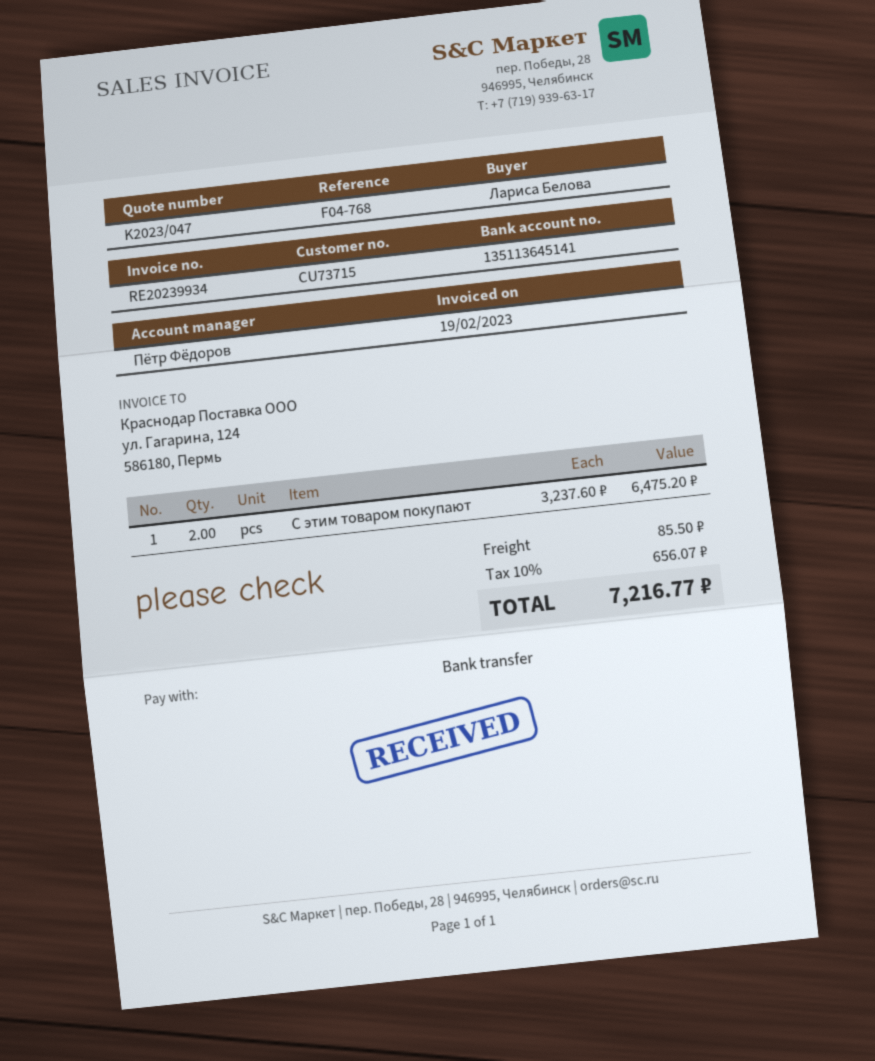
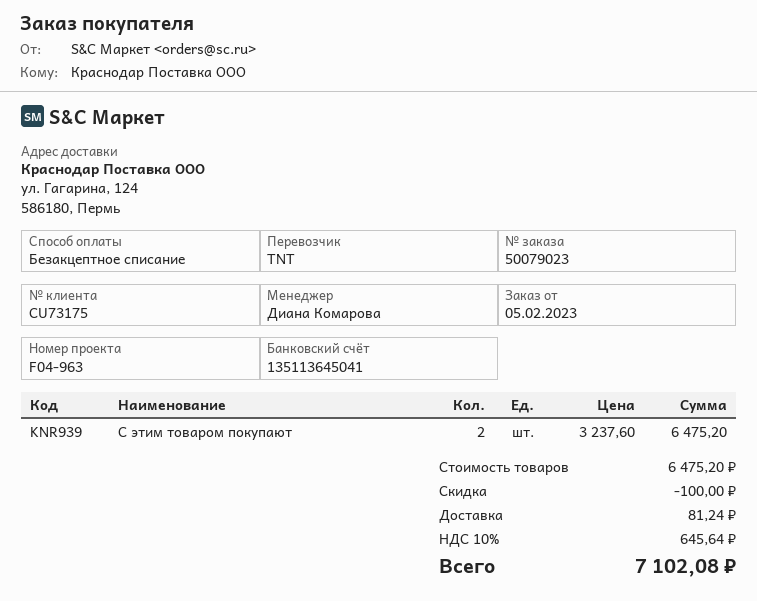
customer number: CU73715 -> CU73175
reference: F04-768 -> F04-963
sales rep: Пётр Фёдоров -> Диана Комарова
payment method: bank transfer -> direct debit
bank account: 135113645141 -> 135113645041
discount: none -> 100.00
shipping: 85.50 -> 81.24
tax: 10% = 656.07 -> 10% = 645.64
total: 7216.77 -> 7102.08

